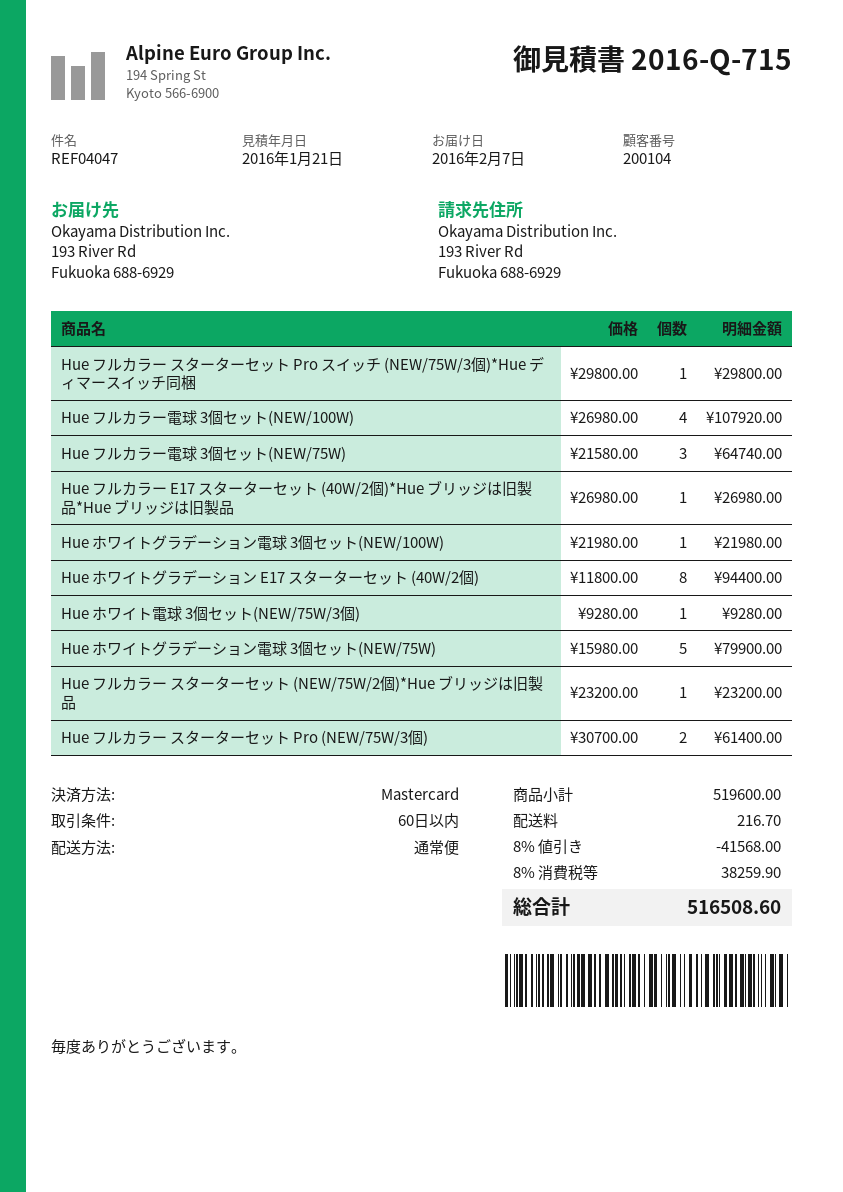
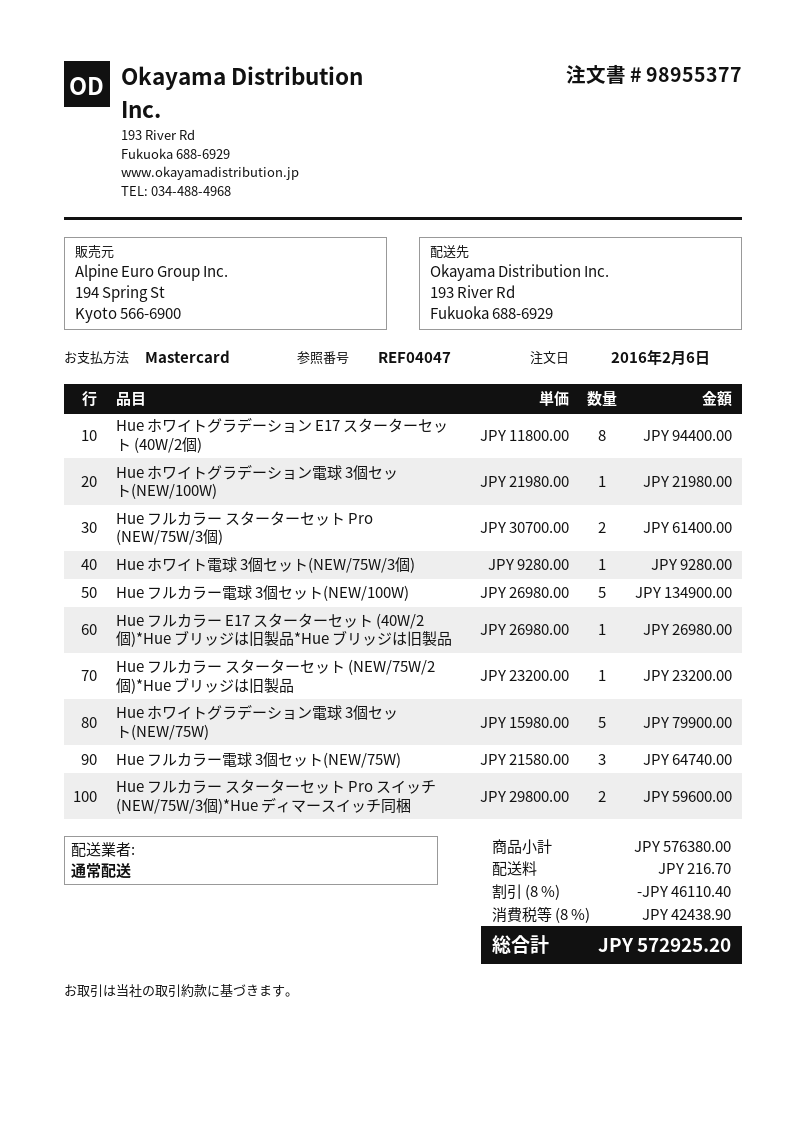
Hue フルカラー スターターセット Pro スイッチ (NEW/75W/3個)*Hue ディマースイッチ同梱: 1 x 29800.00 = 29800.00 -> 2 x 29800.00 = 59600.00
Hue フルカラー電球 3個セット(NEW/100W): 4 x 26980.00 = 107920.00 -> 5 x 26980.00 = 134900.00
subtotal: 519600.00 -> 576380.00
discount: 8% = 41568.00 -> 8% = 46110.40
tax: 8% = 38259.90 -> 8% = 42438.90
total: 516508.60 -> 572925.20

